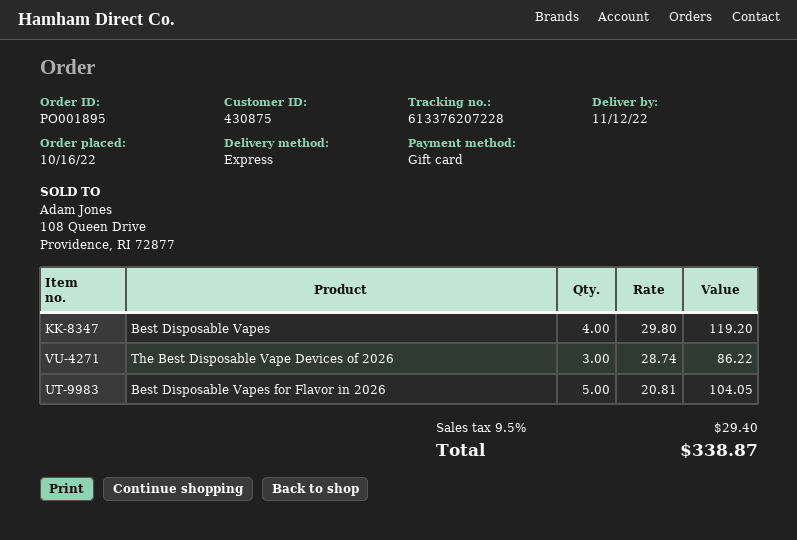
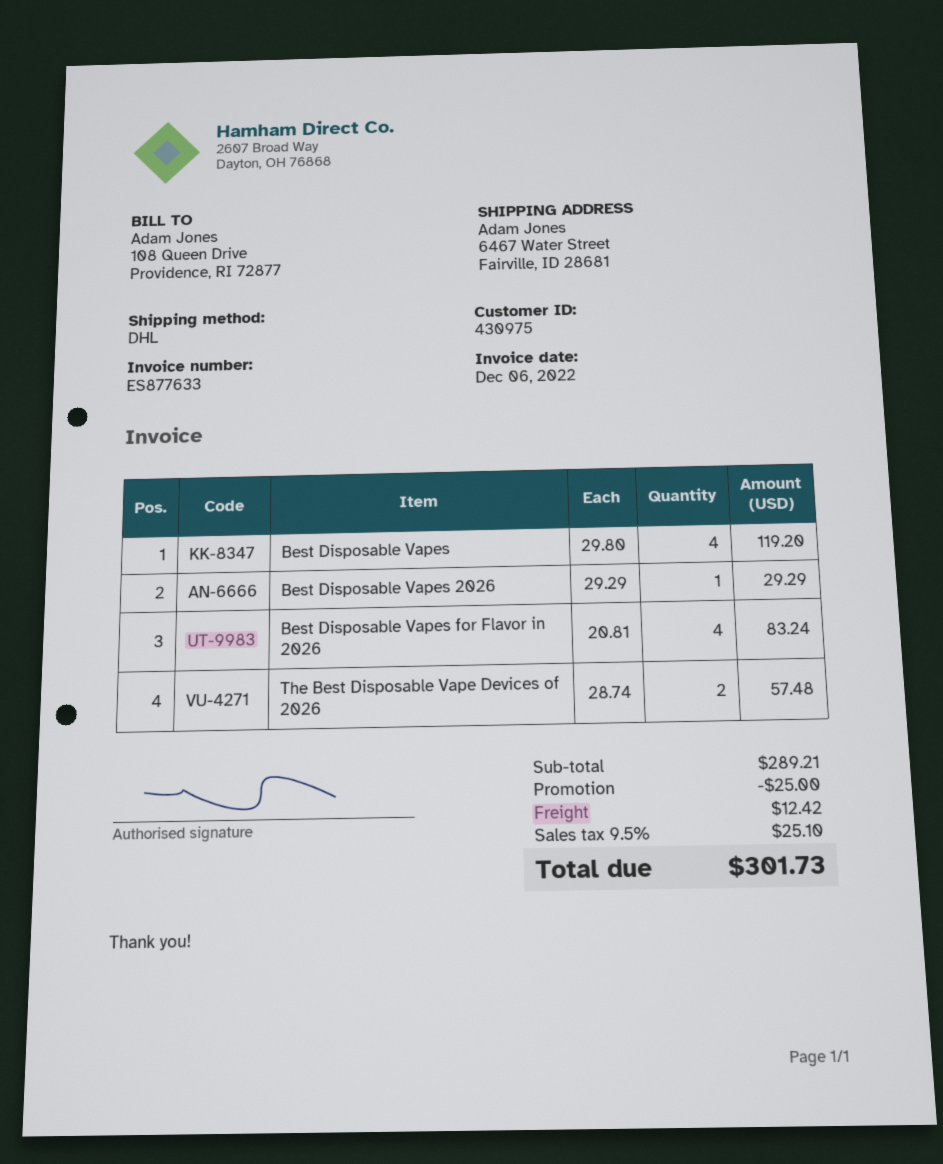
customer number: 430875 -> 430975
shipping method: express -> DHL
The Best Disposable Vape Devices of 2026: 3 x 28.74 = 86.22 -> 2 x 28.74 = 57.48
Best Disposable Vapes for Flavor in 2026: 5 x 20.81 = 104.05 -> 4 x 20.81 = 83.24
Best Disposable Vapes 2026: none -> 1 x 29.29 = 29.29
discount: none -> 25.00
shipping: none -> 12.42
tax: 9.5% = 29.40 -> 9.5% = 25.10
total: 338.87 -> 301.73

